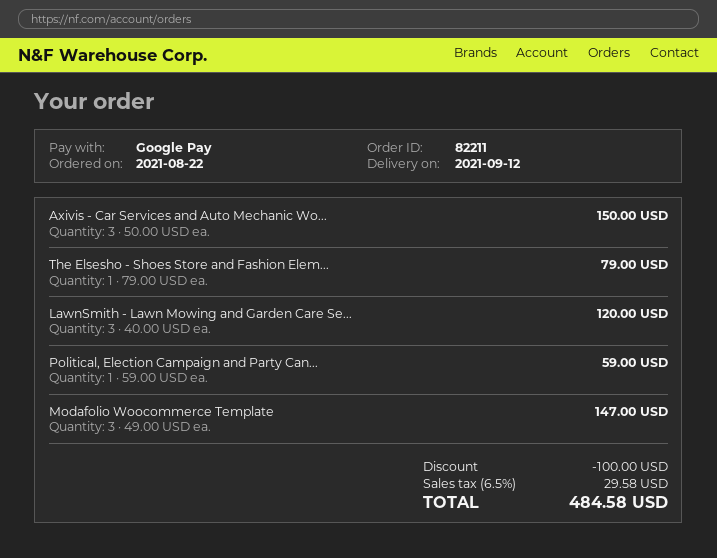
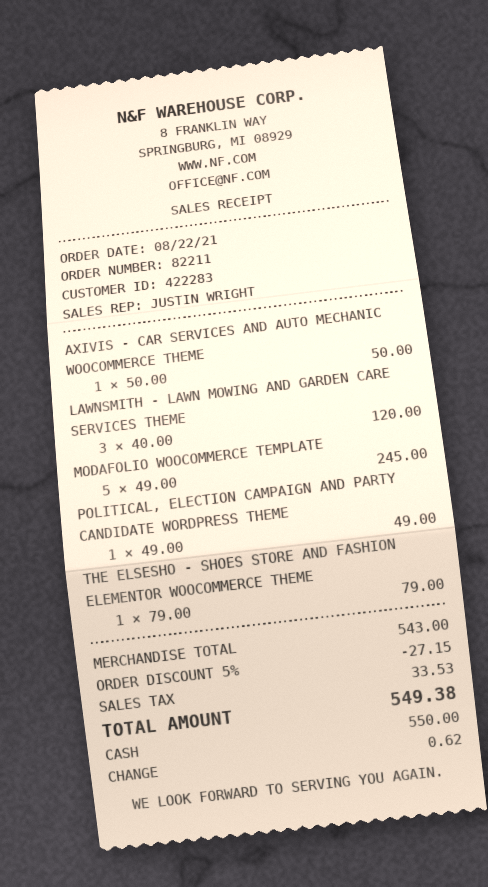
payment method: Google Pay -> cash
Axivis - Car Services and Auto Mechanic Wo...: 3 x 50.00 = 150.00 -> 1 x 50.00 = 50.00
Political, Election Campaign and Party Can...: 1 x 59.00 = 59.00 -> 1 x 49.00 = 49.00
Modafolio Woocommerce Template: 3 x 49.00 = 147.00 -> 5 x 49.00 = 245.00
discount: 100.00 -> 27.15
tax: 29.58 -> 33.53
total: 484.58 -> 549.38

